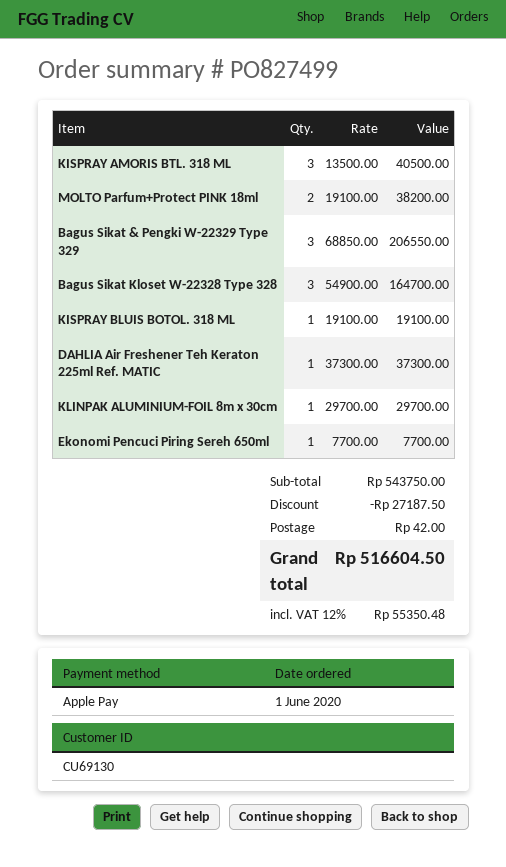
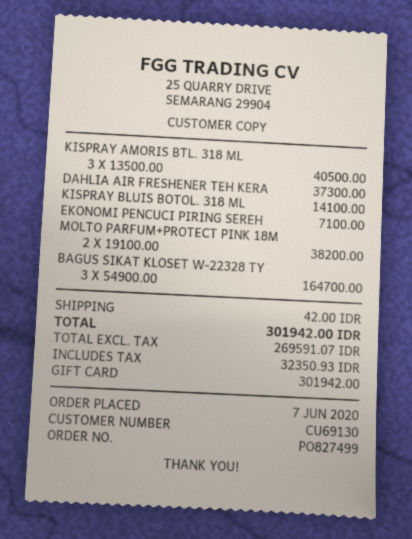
order date: 2020-06-01 -> 2020-06-07
payment method: Apple Pay -> gift card
Bagus Sikat & Pengki W-22329 Type 329: 3 x 68850.00 = 206550.00 -> none
KISPRAY BLUIS BOTOL. 318 ML: 1 x 19100.00 = 19100.00 -> 1 x 14100.00 = 14100.00
KLINPAK ALUMINIUM-FOIL 8m x 30cm: 1 x 29700.00 = 29700.00 -> none
Ekonomi Pencuci Piring Sereh 650ml: 1 x 7700.00 = 7700.00 -> 1 x 7100.00 = 7100.00
discount: 27187.50 -> none
tax: 55350.48 -> 32350.93
total: 516604.50 -> 301942.00

